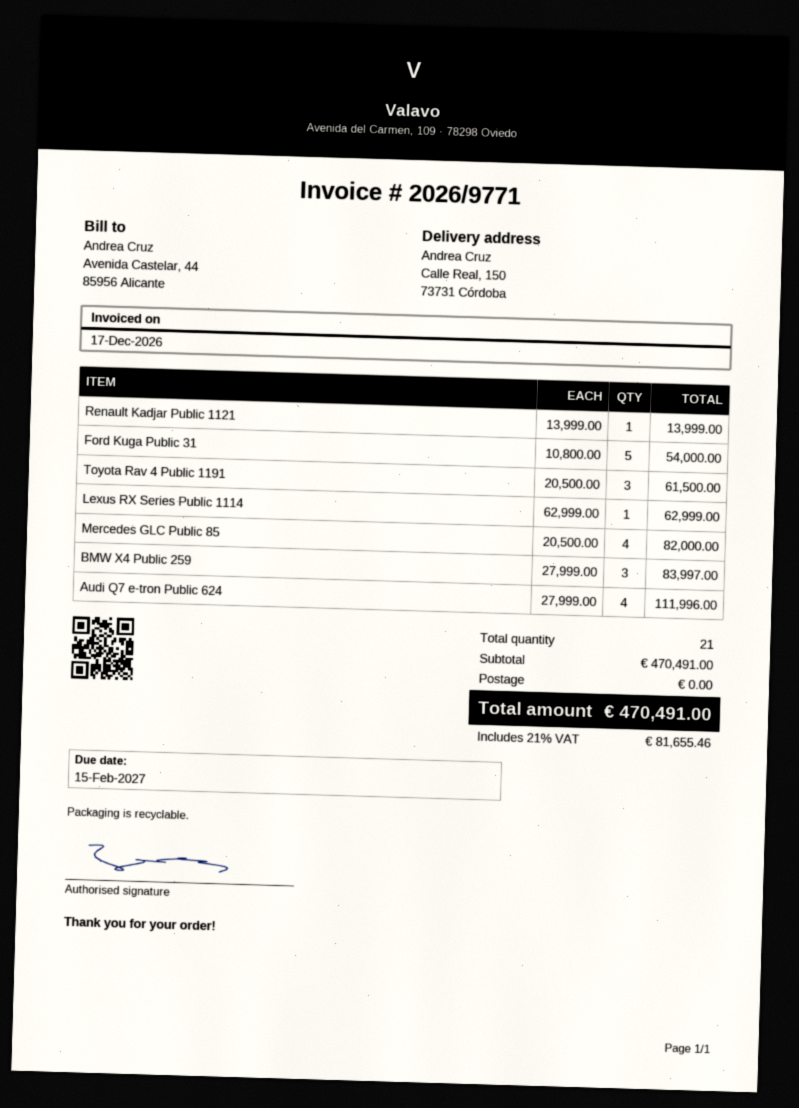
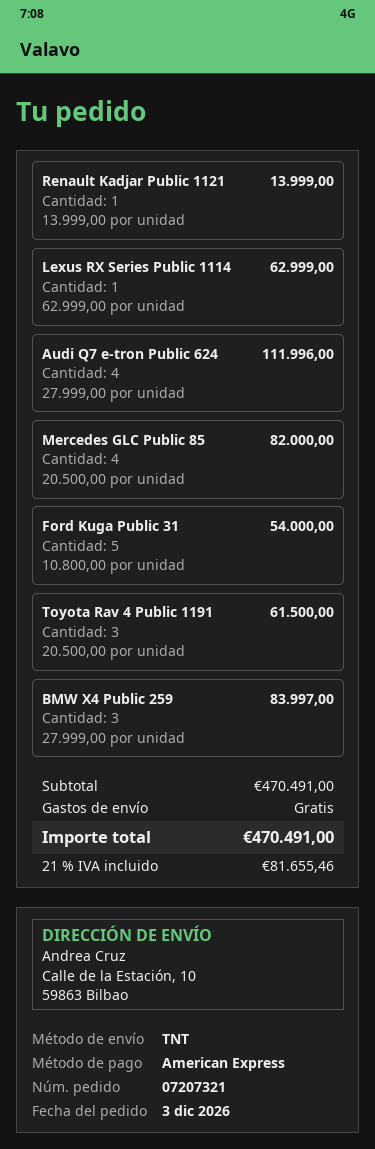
ship to: Calle Real, 150, 73731 Córdoba -> Calle de la Estación, 10, 59863 Bilbao

